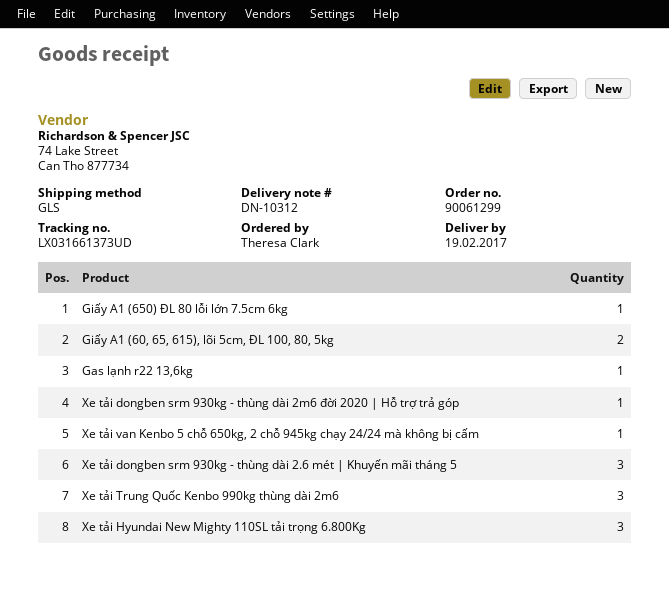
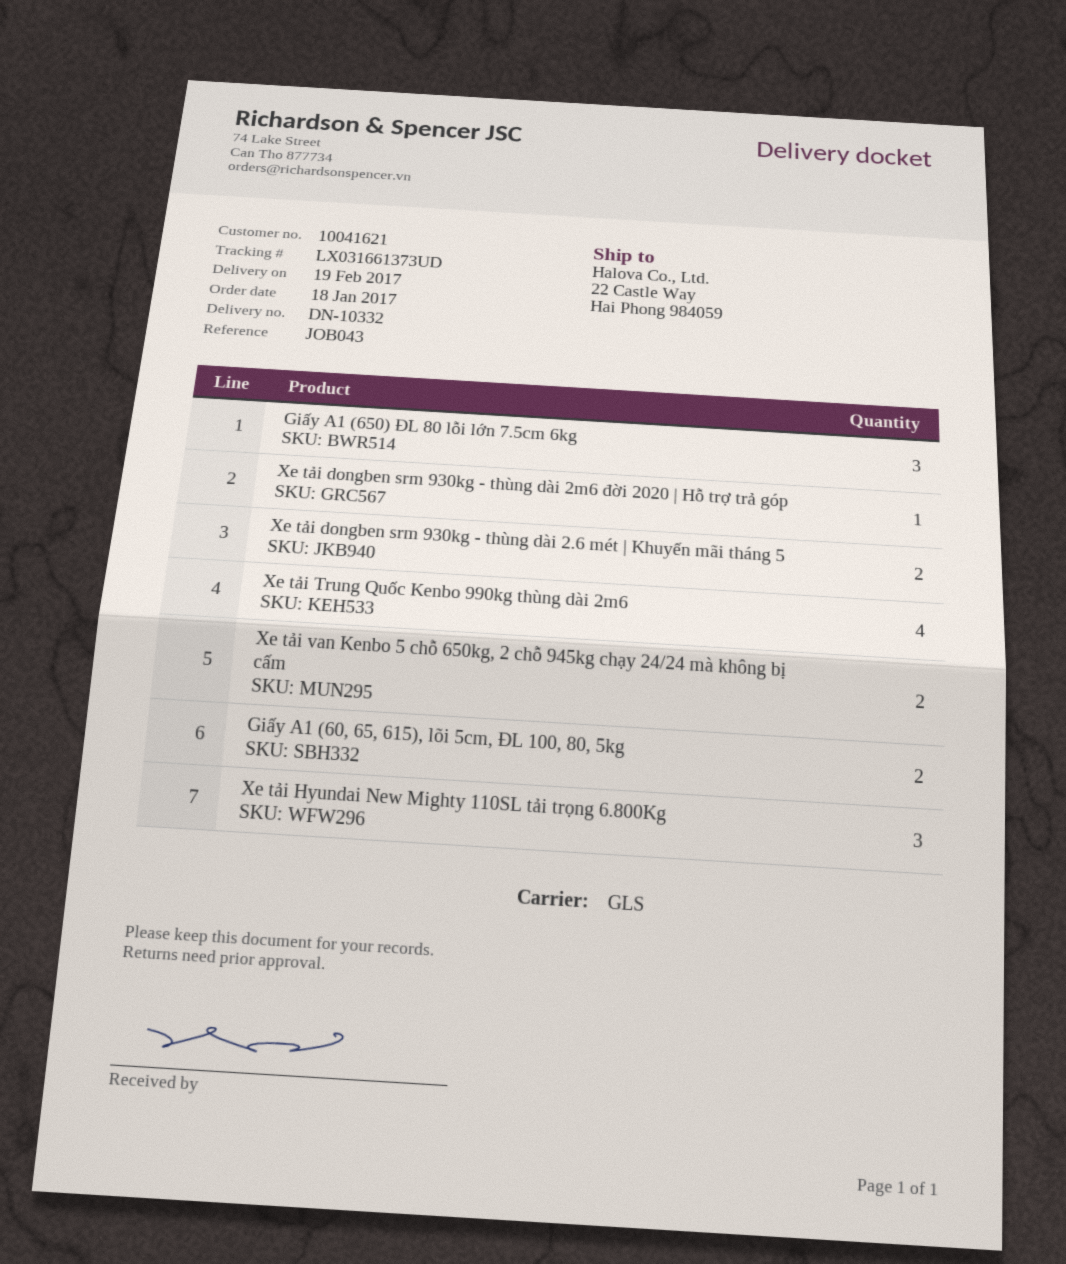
delivery note number: DN-10312 -> DN-10332
Giấy A1 (650) ĐL 80 lỗi lớn 7.5cm 6kg: 1 -> 3
Gas lạnh r22 13,6kg: 1 -> none
Xe tải van Kenbo 5 chỗ 650kg, 2 chỗ 945kg chạy 24/24 mà không bị cấm: 1 -> 2
Xe tải dongben srm 930kg - thùng dài 2.6 mét | Khuyến mãi tháng 5: 3 -> 2
Xe tải Trung Quốc Kenbo 990kg thùng dài 2m6: 3 -> 4

